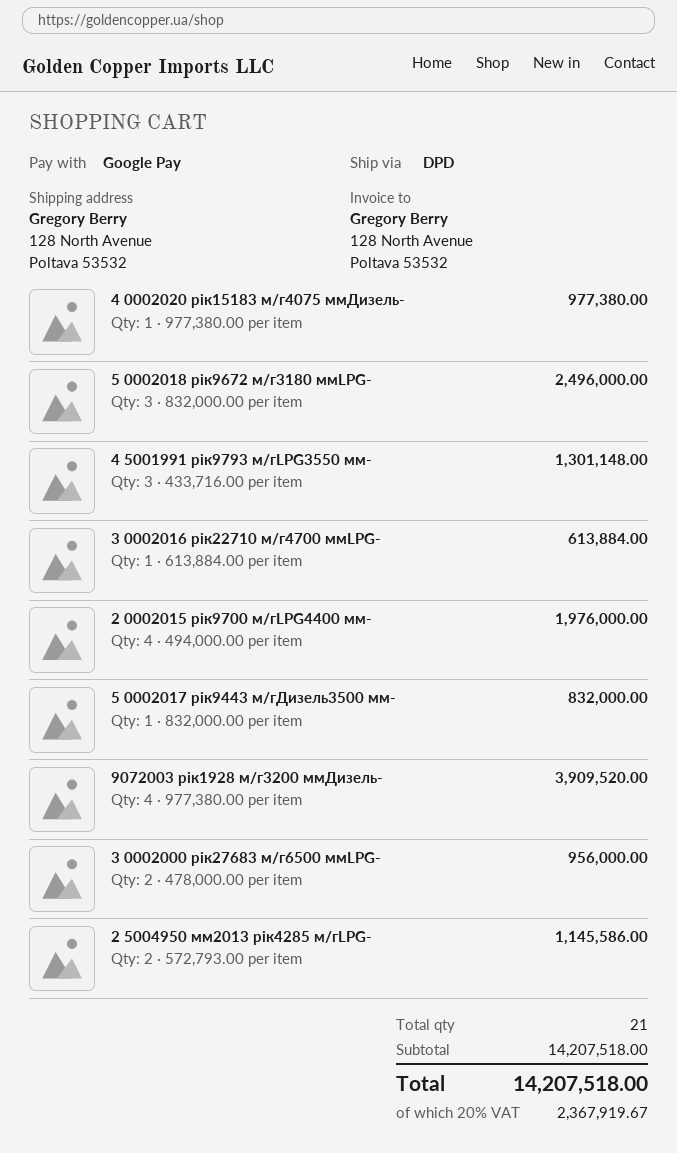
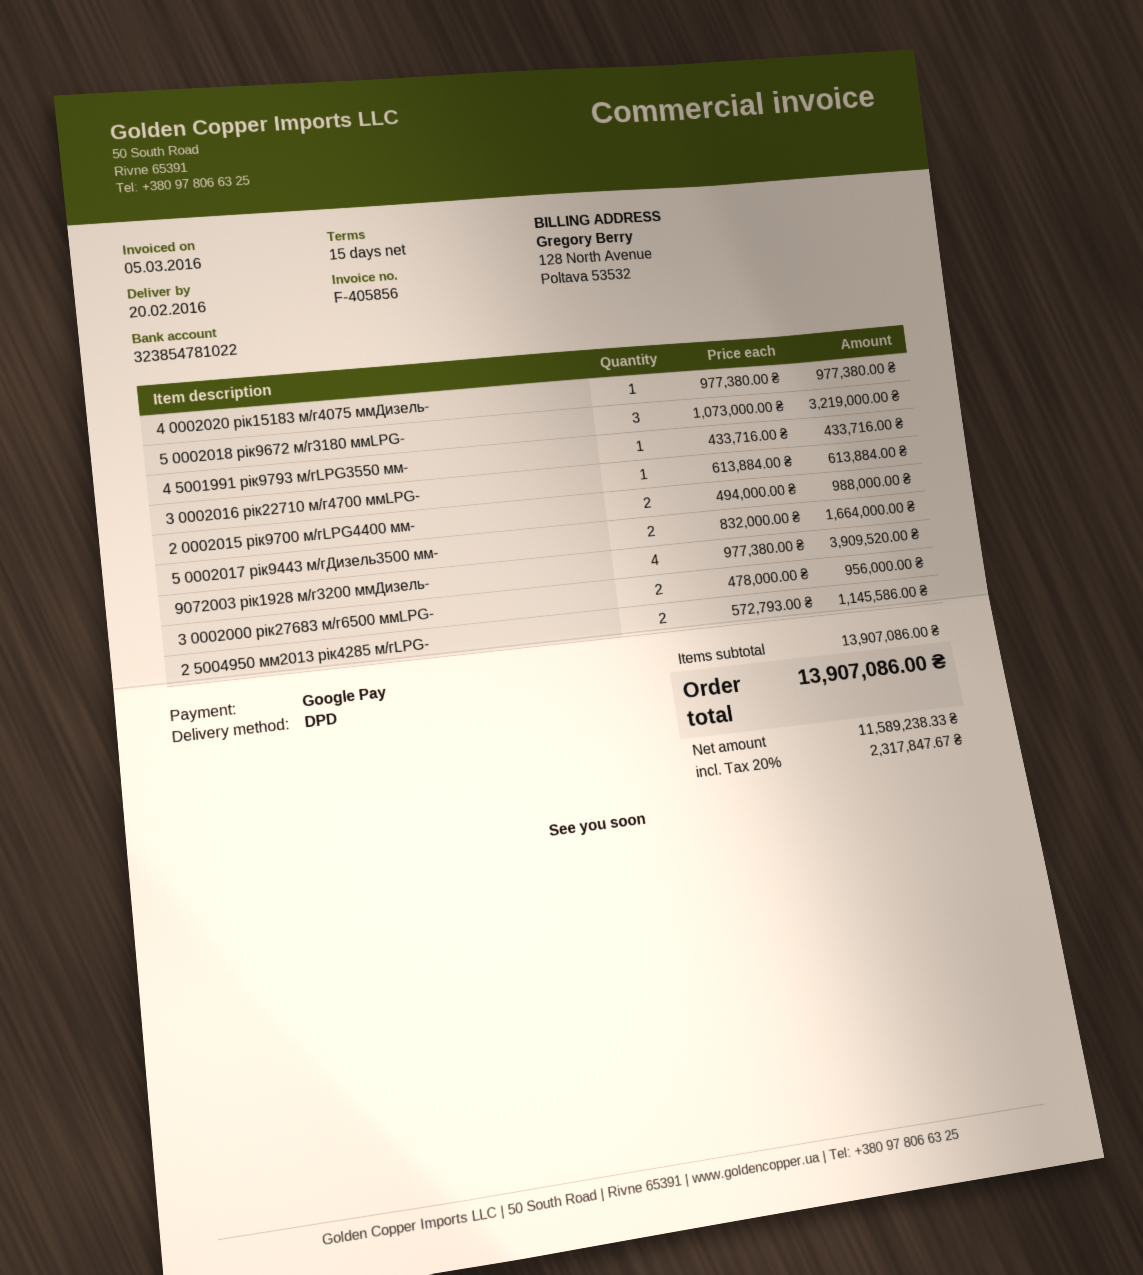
5 0002018 рік9672 м/г3180 ммLPG-: 3 x 832000.00 = 2496000.00 -> 3 x 1073000.00 = 3219000.00
4 5001991 рік9793 м/гLPG3550 мм-: 3 x 433716.00 = 1301148.00 -> 1 x 433716.00 = 433716.00
2 0002015 рік9700 м/гLPG4400 мм-: 4 x 494000.00 = 1976000.00 -> 2 x 494000.00 = 988000.00
5 0002017 рік9443 м/гДизель3500 мм-: 1 x 832000.00 = 832000.00 -> 2 x 832000.00 = 1664000.00
subtotal: 14207518.00 -> 13907086.00
tax: 20% = 2367919.67 -> 20% = 2317847.67
total: 14207518.00 -> 13907086.00

